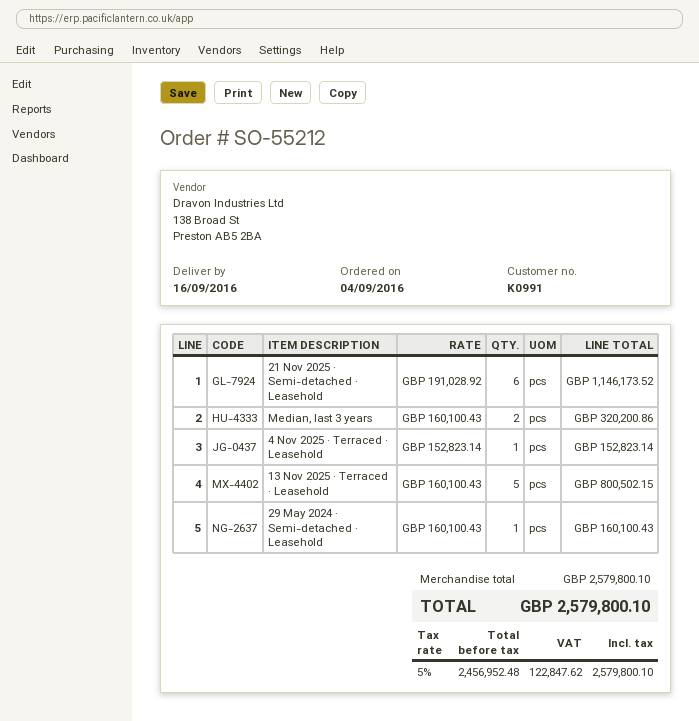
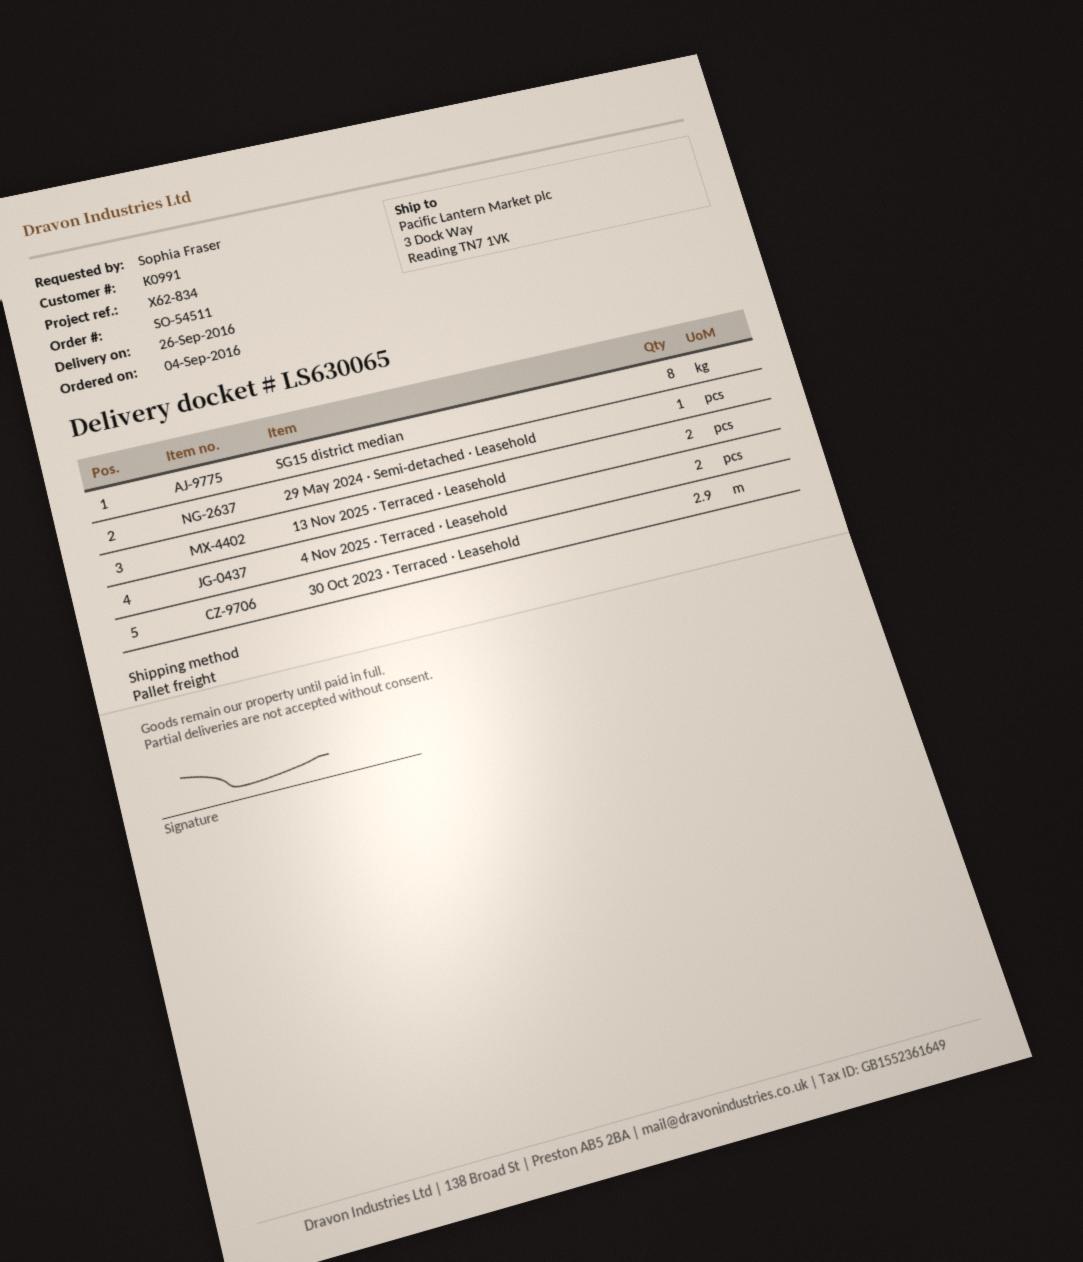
order number: SO-55212 -> SO-54511
delivery date: 2016-09-16 -> 2016-09-26
21 Nov 2025 · Semi-detached · Leasehold: 6 -> none
Median, last 3 years: 2 -> none
4 Nov 2025 · Terraced · Leasehold: 1 -> 2
13 Nov 2025 · Terraced · Leasehold: 5 -> 2
SG15 district median: none -> 8
30 Oct 2023 · Terraced · Leasehold: none -> 2.9

